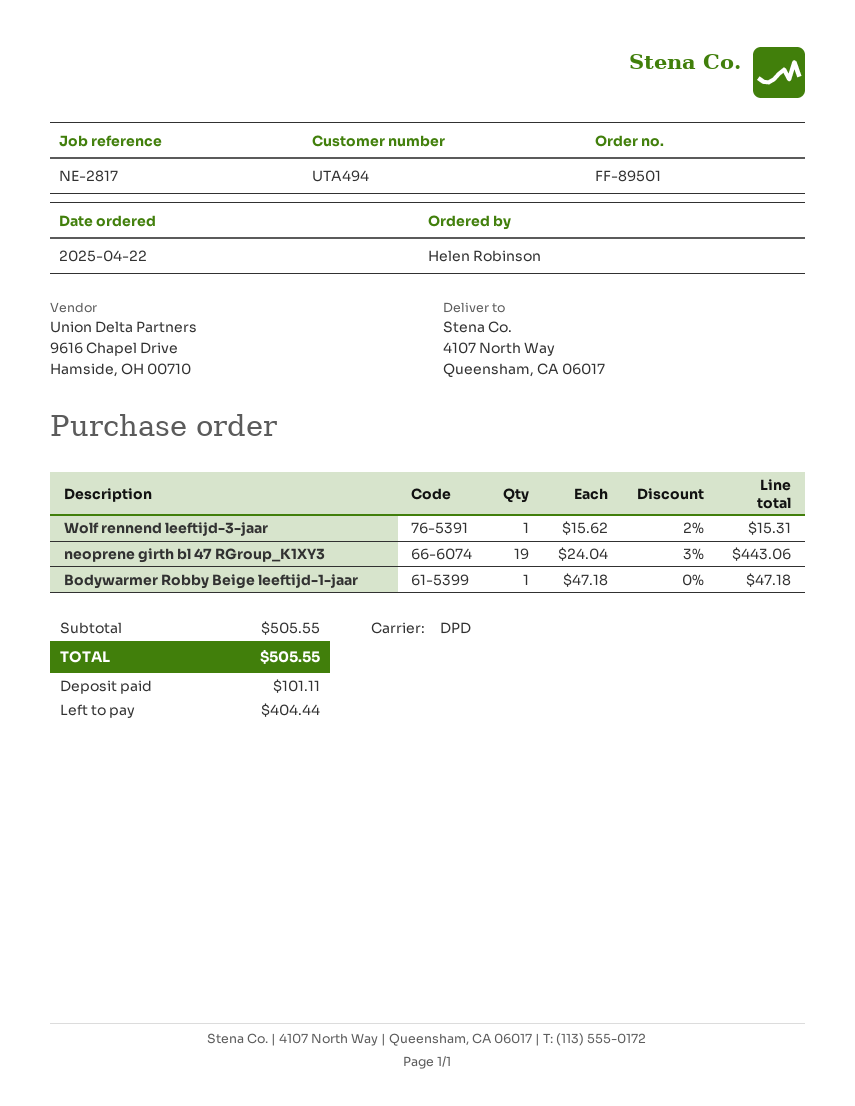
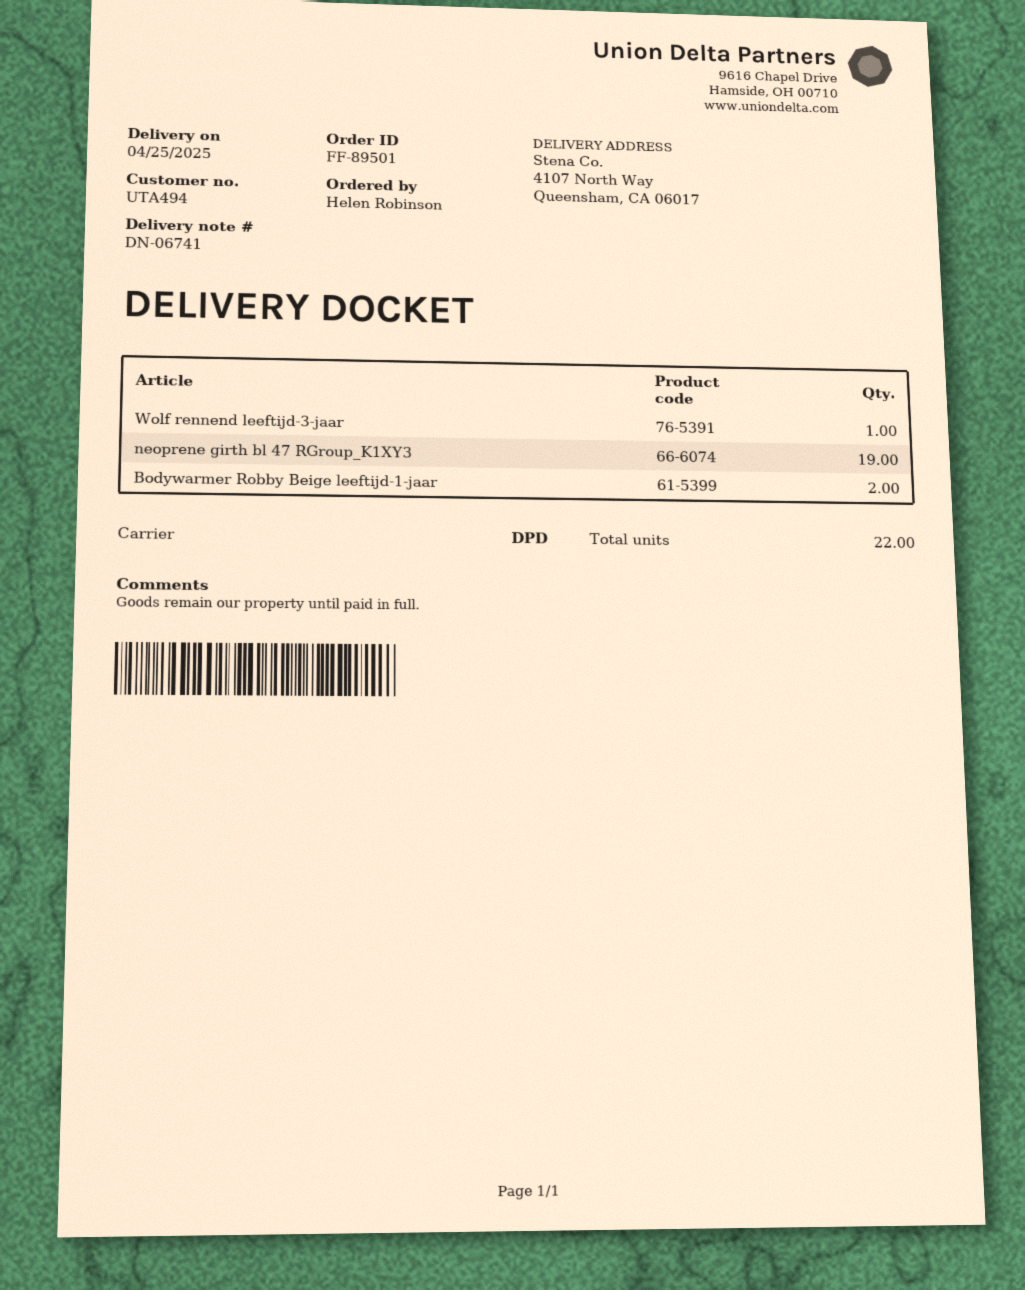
Bodywarmer Robby Beige leeftijd-1-jaar: 1 -> 2

